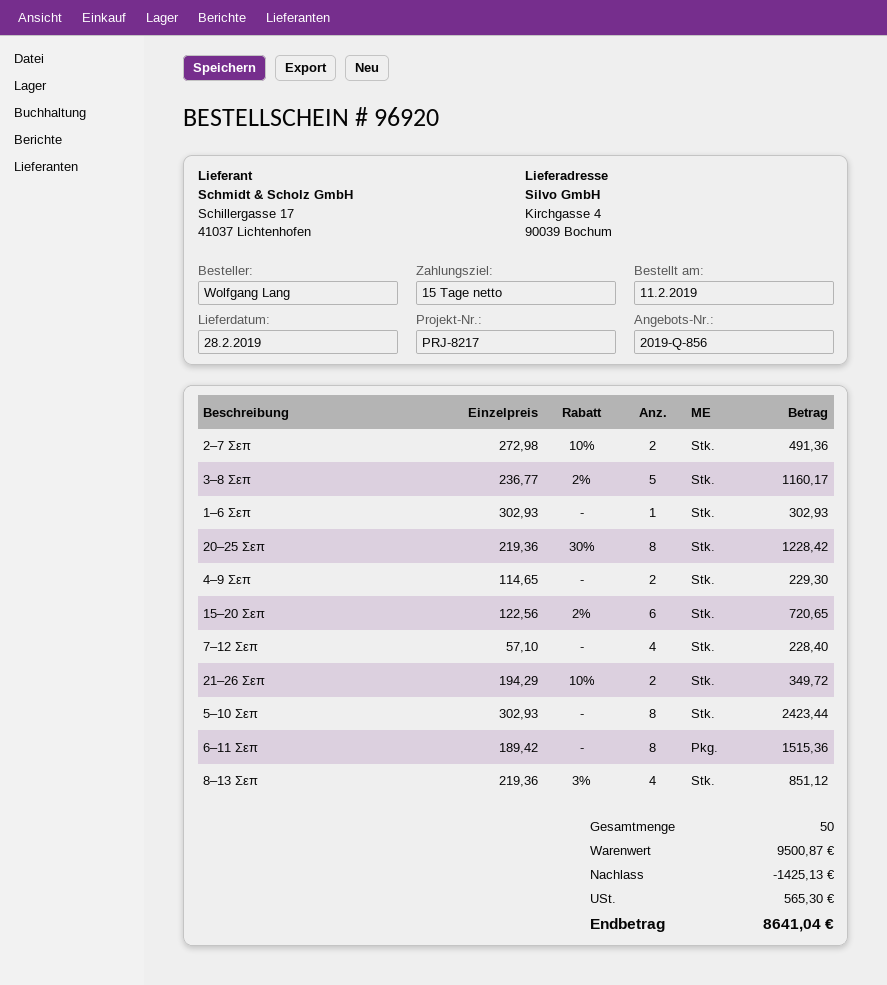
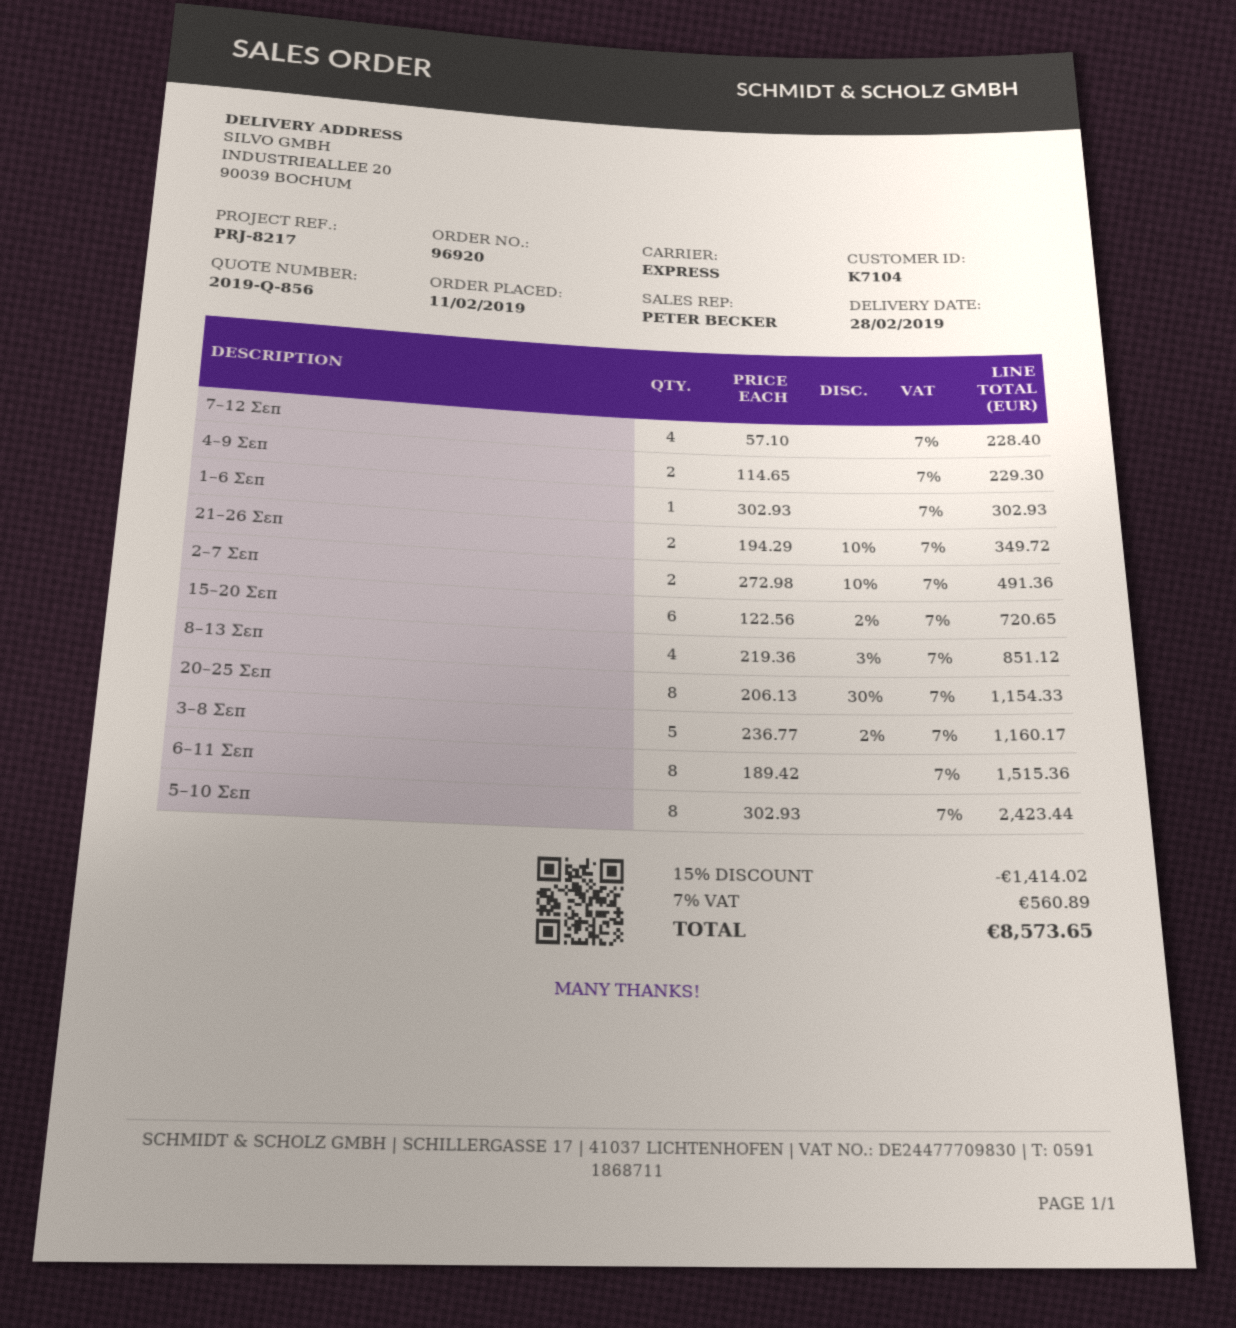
ship to: Kirchgasse 4, 90039 Bochum -> INDUSTRIEALLEE 20, 90039 BOCHUM
20–25 Σεπ: 8 x 219.36 - 30% = 1228.42 -> 8 x 206.13 - 30% = 1154.33
discount: 1425.13 -> 1414.02
tax: 565.30 -> 560.89
total: 8641.04 -> 8573.65

